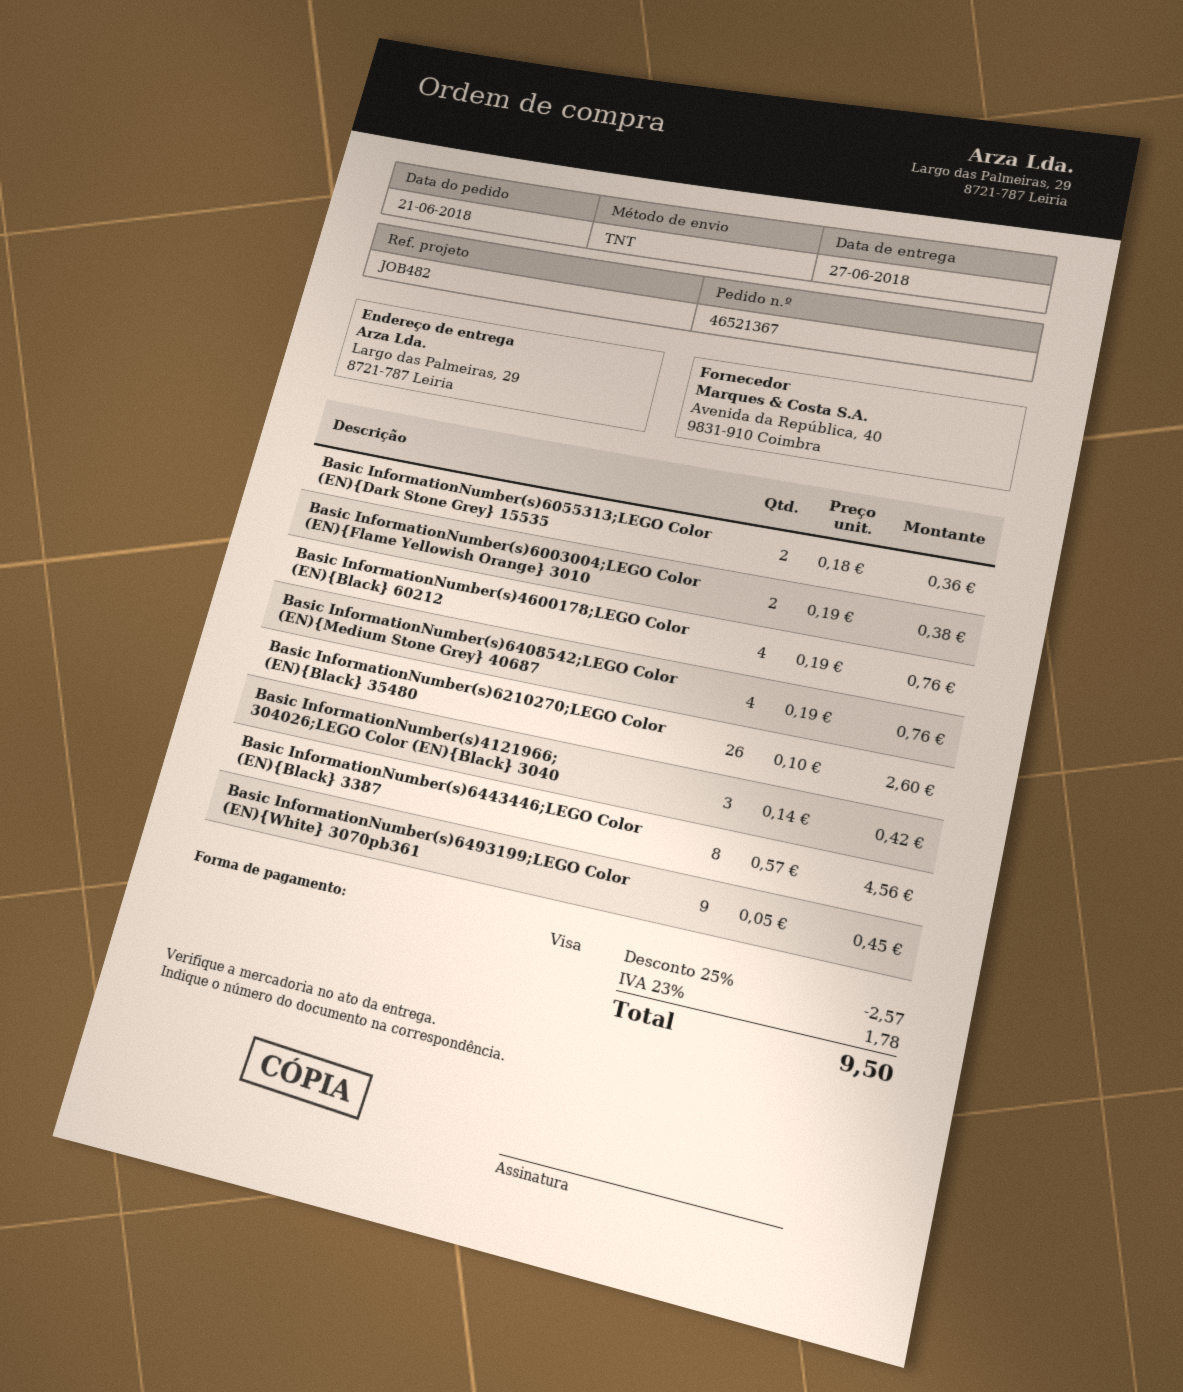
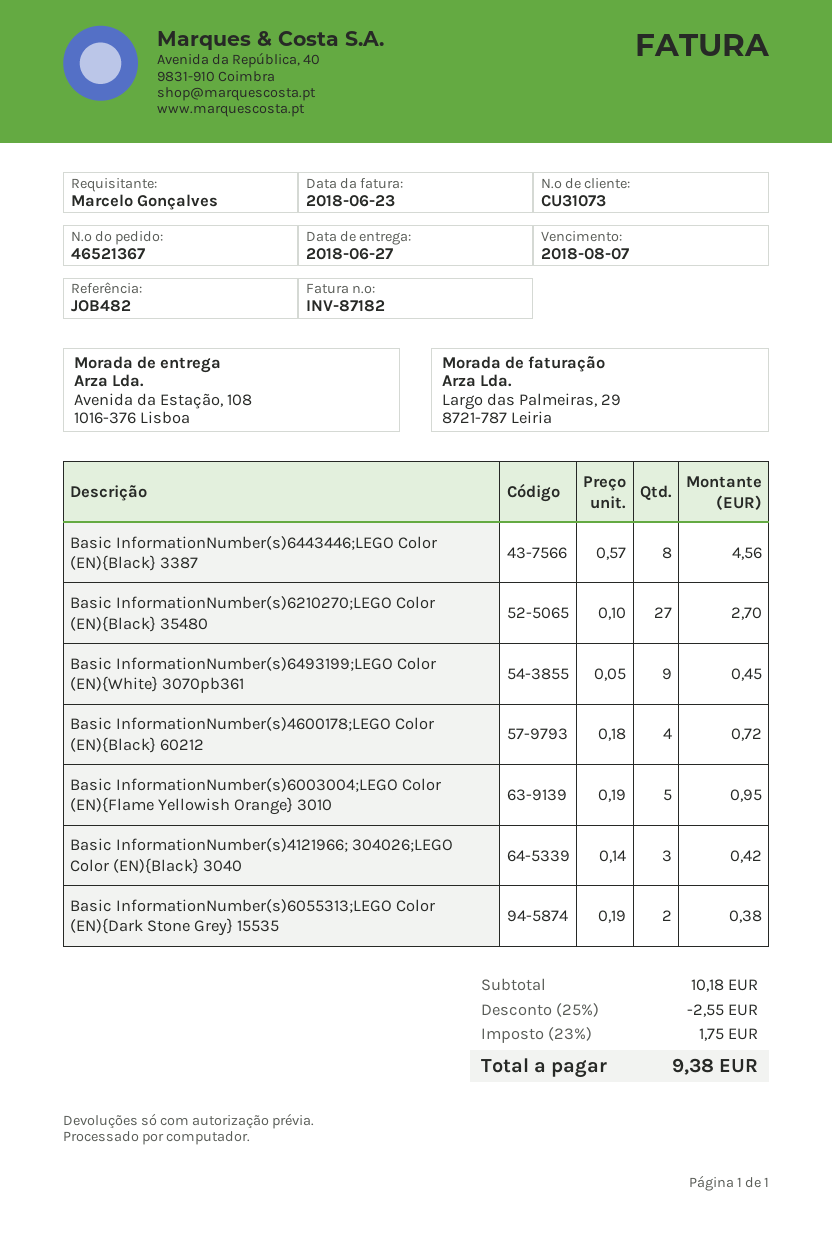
ship to: Largo das Palmeiras, 29, 8721-787 Leiria -> Avenida da Estação, 108, 1016-376 Lisboa
Basic InformationNumber(s)6055313;LEGO Color (EN){Dark Stone Grey} 15535: 2 x 0.18 = 0.36 -> 2 x 0.19 = 0.38
Basic InformationNumber(s)6003004;LEGO Color (EN){Flame Yellowish Orange} 3010: 2 x 0.19 = 0.38 -> 5 x 0.19 = 0.95
Basic InformationNumber(s)4600178;LEGO Color (EN){Black} 60212: 4 x 0.19 = 0.76 -> 4 x 0.18 = 0.72
Basic InformationNumber(s)6408542;LEGO Color (EN){Medium Stone Grey} 40687: 4 x 0.19 = 0.76 -> none
Basic InformationNumber(s)6210270;LEGO Color (EN){Black} 35480: 26 x 0.10 = 2.60 -> 27 x 0.10 = 2.70
discount: 25% = 2.57 -> 25% = 2.55
tax: 23% = 1.78 -> 23% = 1.75
total: 9.50 -> 9.38

